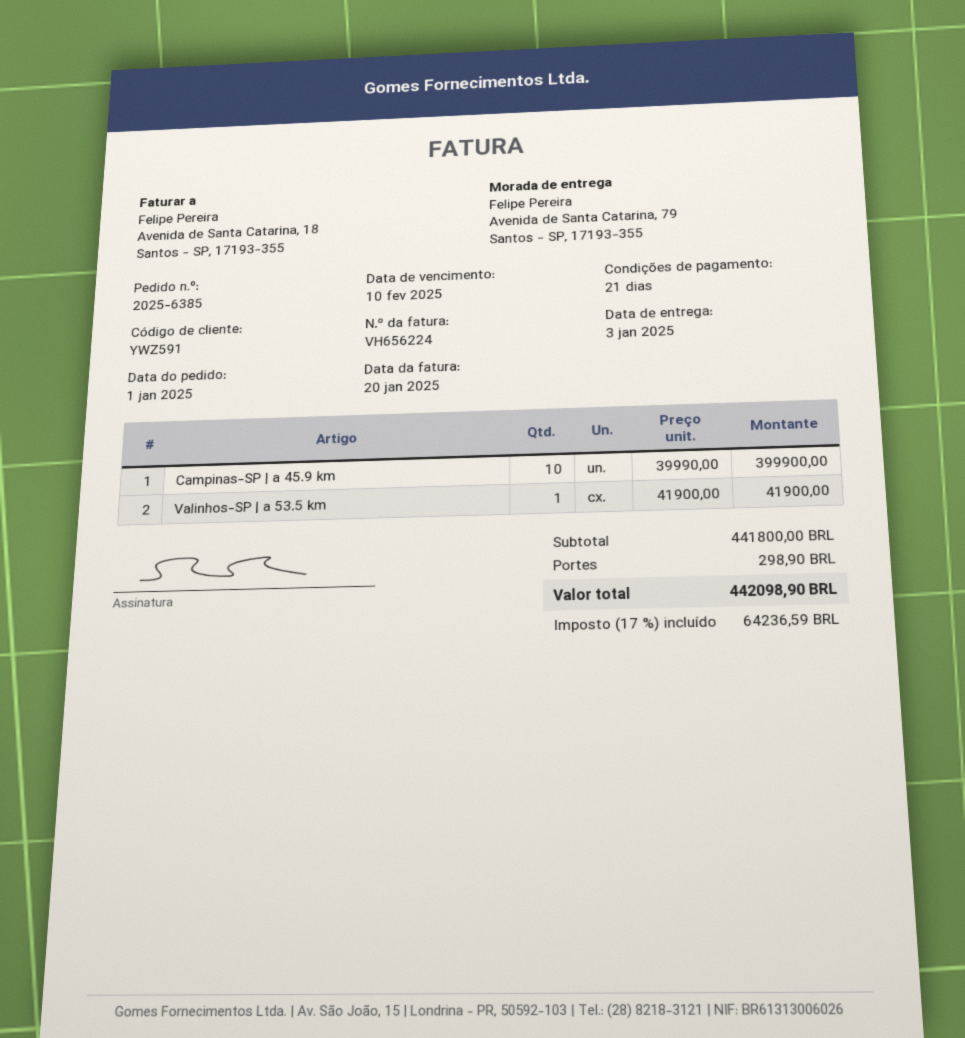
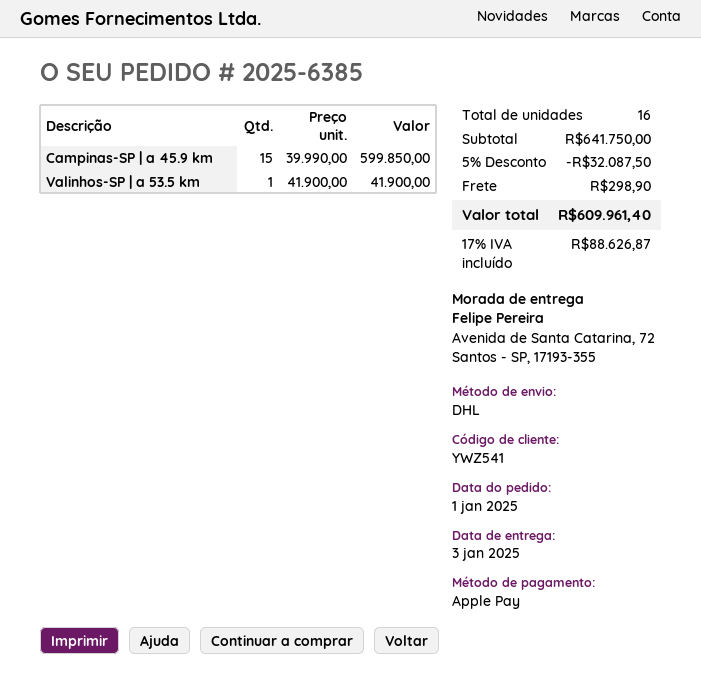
customer number: YWZ591 -> YWZ541
ship to: Avenida de Santa Catarina, 79, Santos - SP, 17193-355 -> Avenida de Santa Catarina, 72, Santos - SP, 17193-355
Campinas-SP | a 45.9 km: 10 x 39990.00 = 399900.00 -> 15 x 39990.00 = 599850.00
subtotal: 441800.00 -> 641750.00
discount: none -> 5% = 32087.50
tax: 17% = 64236.59 -> 17% = 88626.87
total: 442098.90 -> 609961.40

